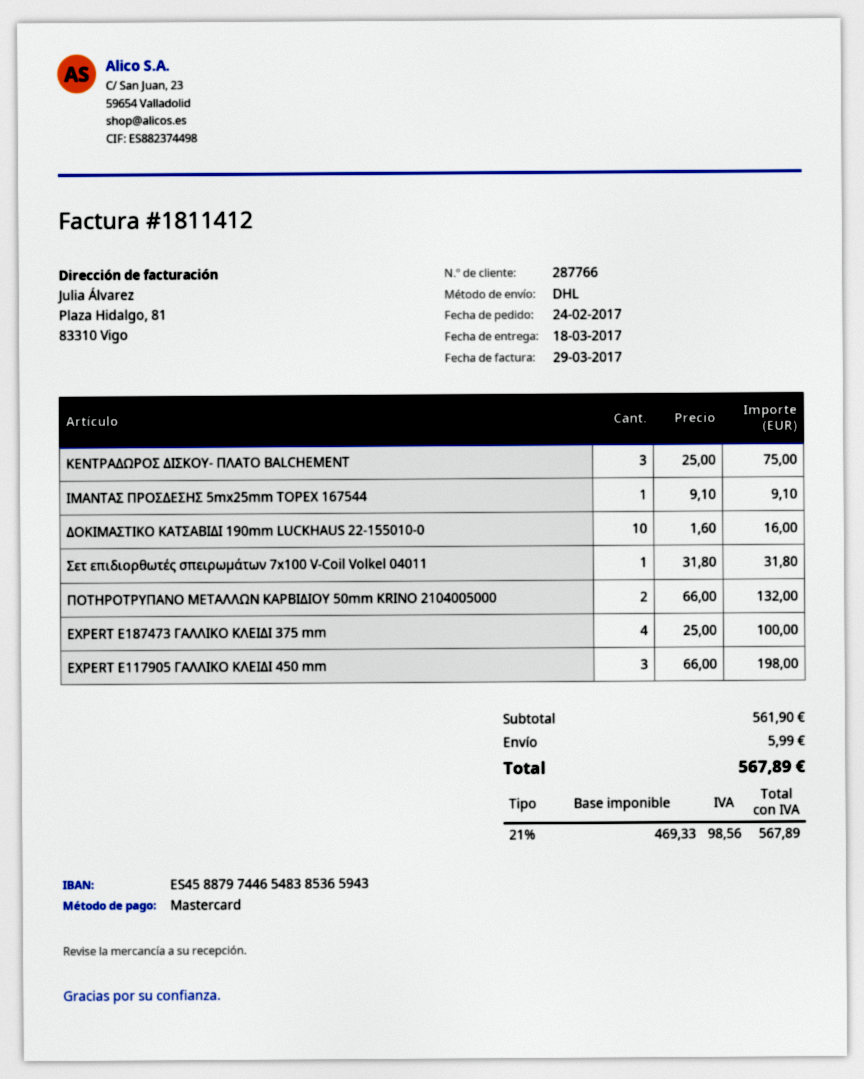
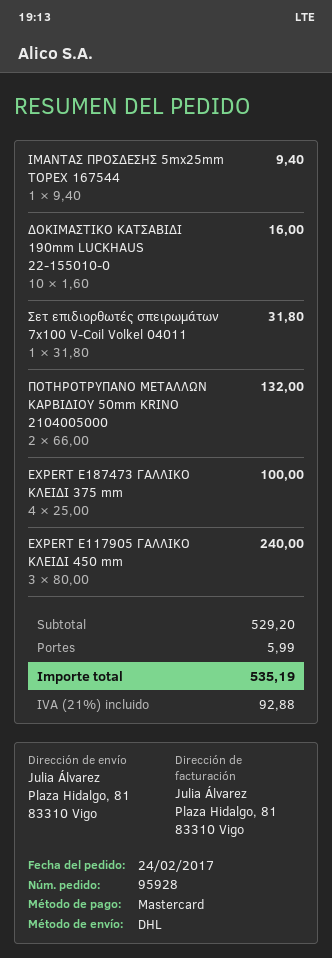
ΚΕΝΤΡΑΔΩΡΟΣ ΔΙΣΚΟΥ- ΠΛΑΤΟ BALCHEMENT: 3 x 25.00 = 75.00 -> none
ΙΜΑΝΤΑΣ ΠΡΟΣΔΕΣΗΣ 5mx25mm TOPEX 167544: 1 x 9.10 = 9.10 -> 1 x 9.40 = 9.40
EXPERT E117905 ΓΑΛΛΙΚΟ ΚΛΕΙΔΙ 450 mm: 3 x 66.00 = 198.00 -> 3 x 80.00 = 240.00
subtotal: 561.90 -> 529.20
tax: 21% = 98.56 -> 21% = 92.88
total: 567.89 -> 535.19

